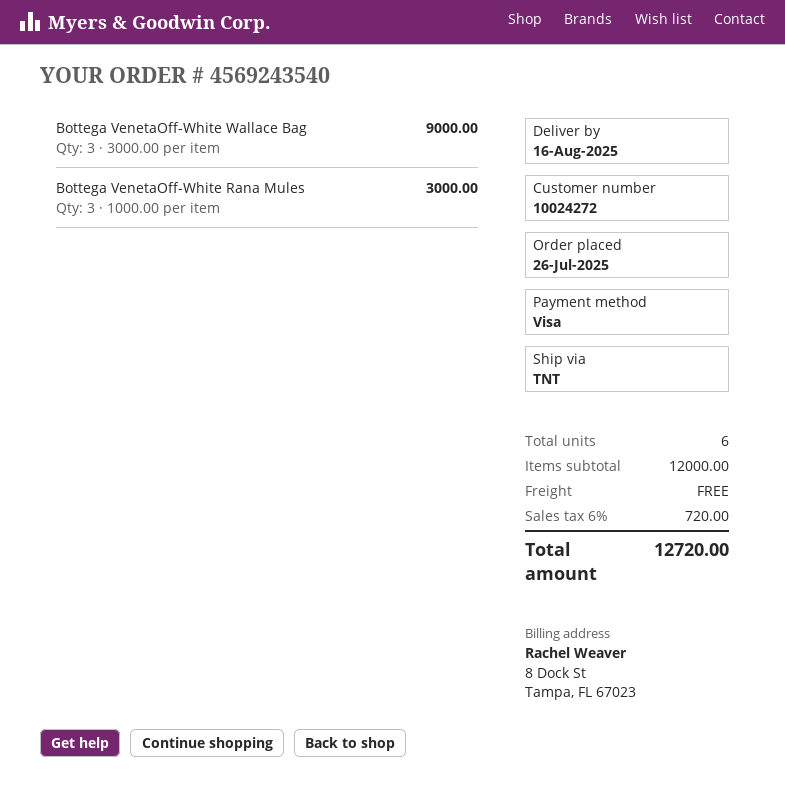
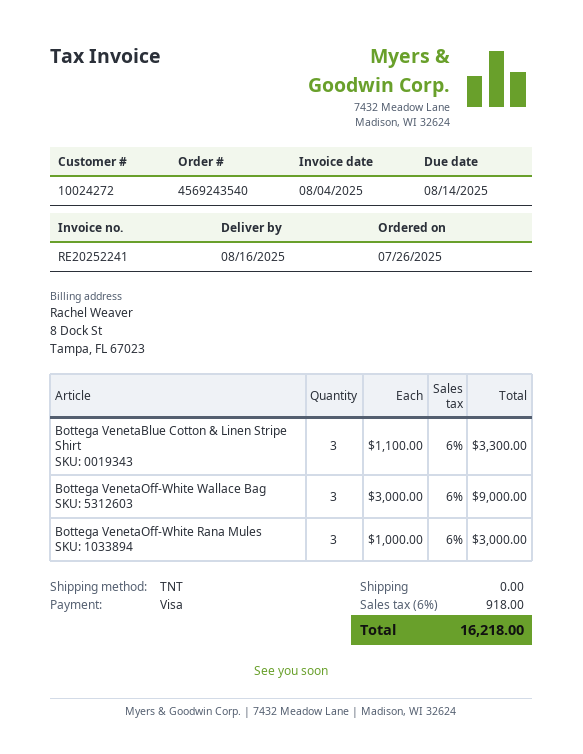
Bottega VenetaBlue Cotton & Linen Stripe Shirt: none -> 3 x 1100.00 = 3300.00
tax: 6% = 720.00 -> 6% = 918.00
total: 12720.00 -> 16218.00

